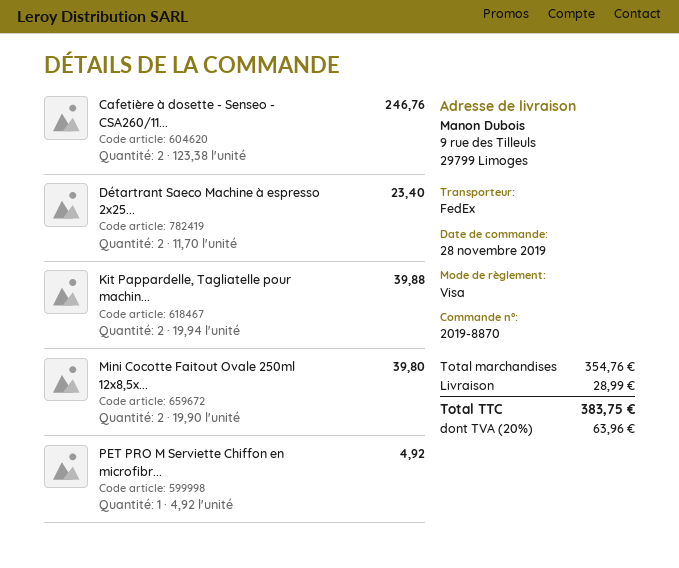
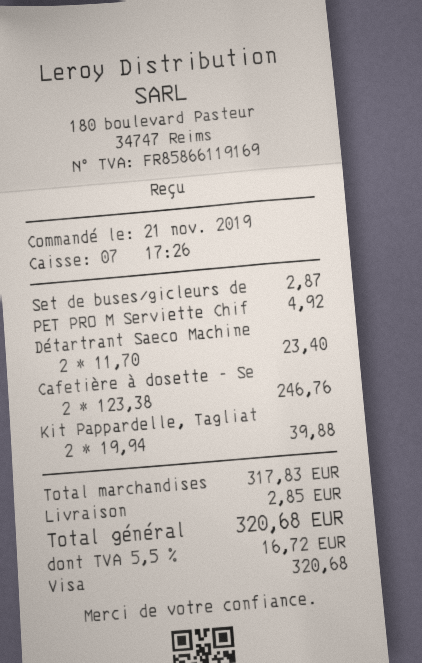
order date: 2019-11-28 -> 2019-11-21
Mini Cocotte Faitout Ovale 250ml 12x8,5x...: 2 x 19.90 = 39.80 -> none
Set de buses/gicleurs de: none -> 1 x 2.87 = 2.87
subtotal: 354.76 -> 317.83
shipping: 28.99 -> 2.85
tax: 20% = 63.96 -> 5.5% = 16.72
total: 383.75 -> 320.68

